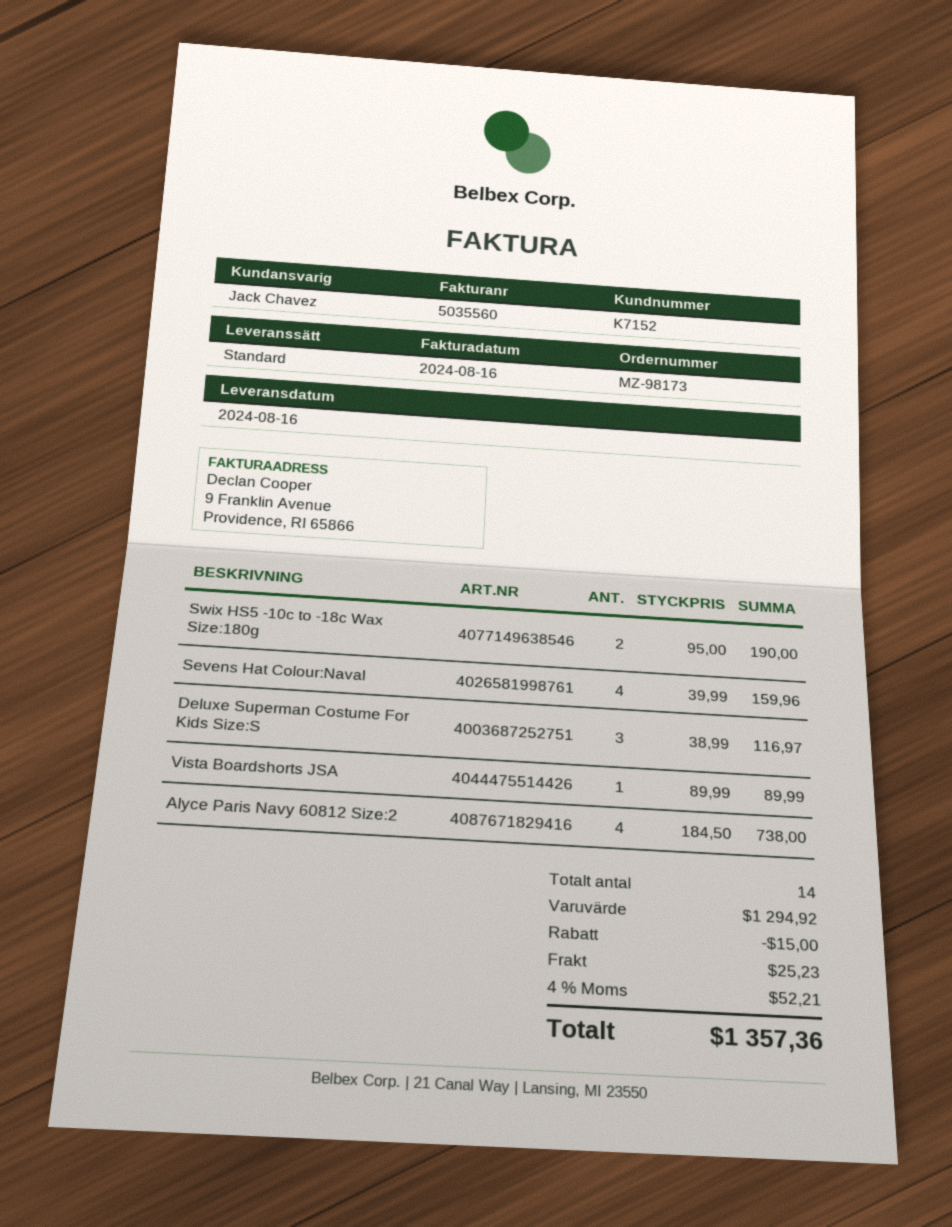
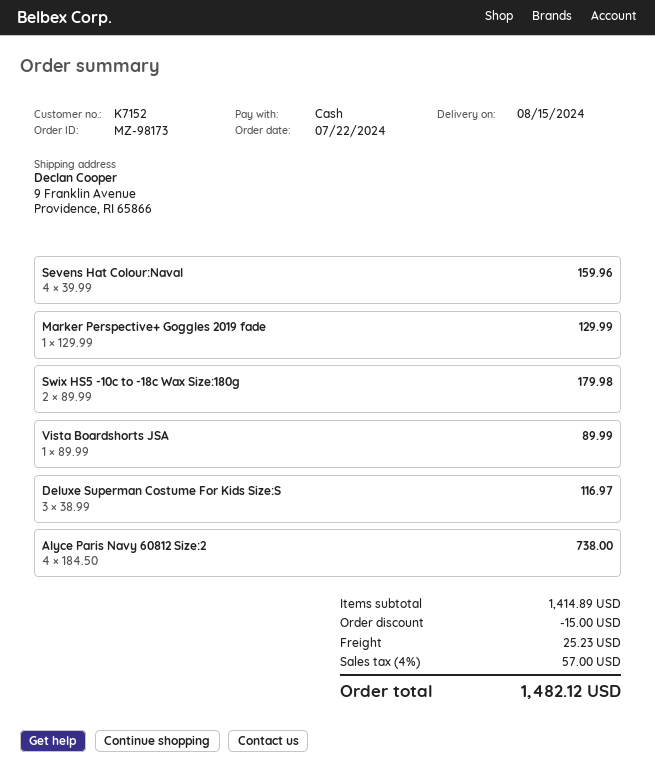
delivery date: 2024-08-16 -> 2024-08-15
Swix HS5 -10c to -18c Wax Size:180g: 2 x 95.00 = 190.00 -> 2 x 89.99 = 179.98
Marker Perspective+ Goggles 2019 fade: none -> 1 x 129.99 = 129.99
subtotal: 1294.92 -> 1414.89
tax: 4% = 52.21 -> 4% = 57.00
total: 1357.36 -> 1482.12

